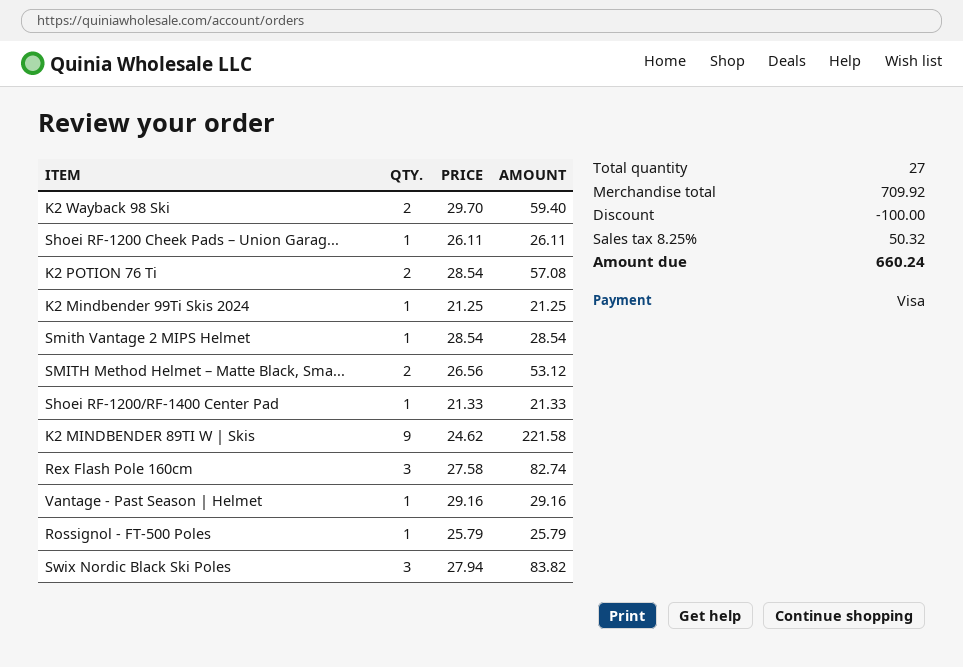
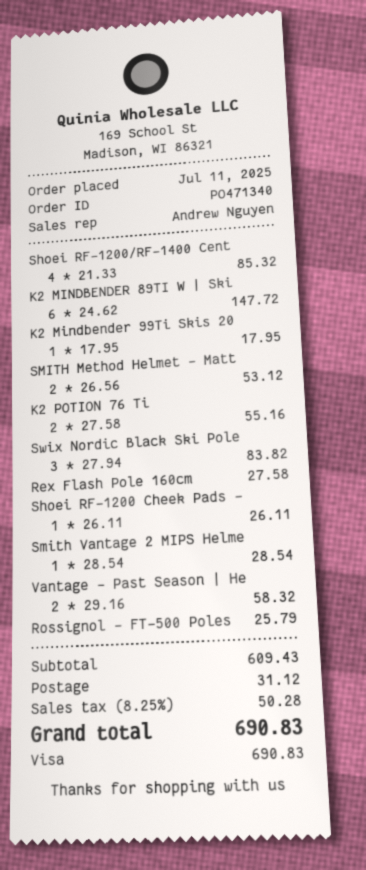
K2 Wayback 98 Ski: 2 x 29.70 = 59.40 -> none
K2 POTION 76 Ti: 2 x 28.54 = 57.08 -> 2 x 27.58 = 55.16
K2 Mindbender 99Ti Skis 2024: 1 x 21.25 = 21.25 -> 1 x 17.95 = 17.95
Shoei RF-1200/RF-1400 Center Pad: 1 x 21.33 = 21.33 -> 4 x 21.33 = 85.32
K2 MINDBENDER 89TI W | Skis: 9 x 24.62 = 221.58 -> 6 x 24.62 = 147.72
Rex Flash Pole 160cm: 3 x 27.58 = 82.74 -> 1 x 27.58 = 27.58
Vantage - Past Season | Helmet: 1 x 29.16 = 29.16 -> 2 x 29.16 = 58.32
subtotal: 709.92 -> 609.43
discount: 100.00 -> none
shipping: none -> 31.12
tax: 8.25% = 50.32 -> 8.25% = 50.28
total: 660.24 -> 690.83

